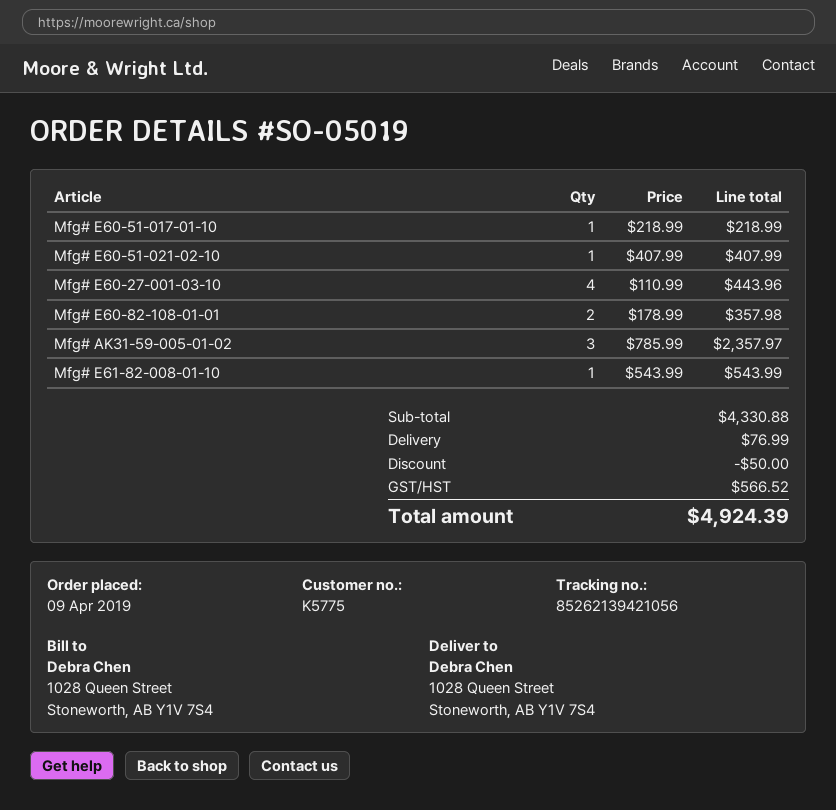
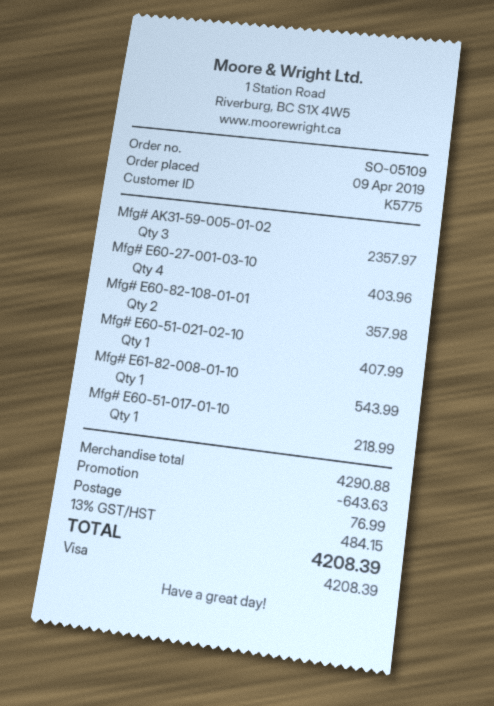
order number: SO-05019 -> SO-05109
Mfg# E60-27-001-03-10: 4 for 443.96 -> 4 for 403.96
subtotal: 4330.88 -> 4290.88
discount: 50.00 -> 643.63
tax: 566.52 -> 484.15
total: 4924.39 -> 4208.39

